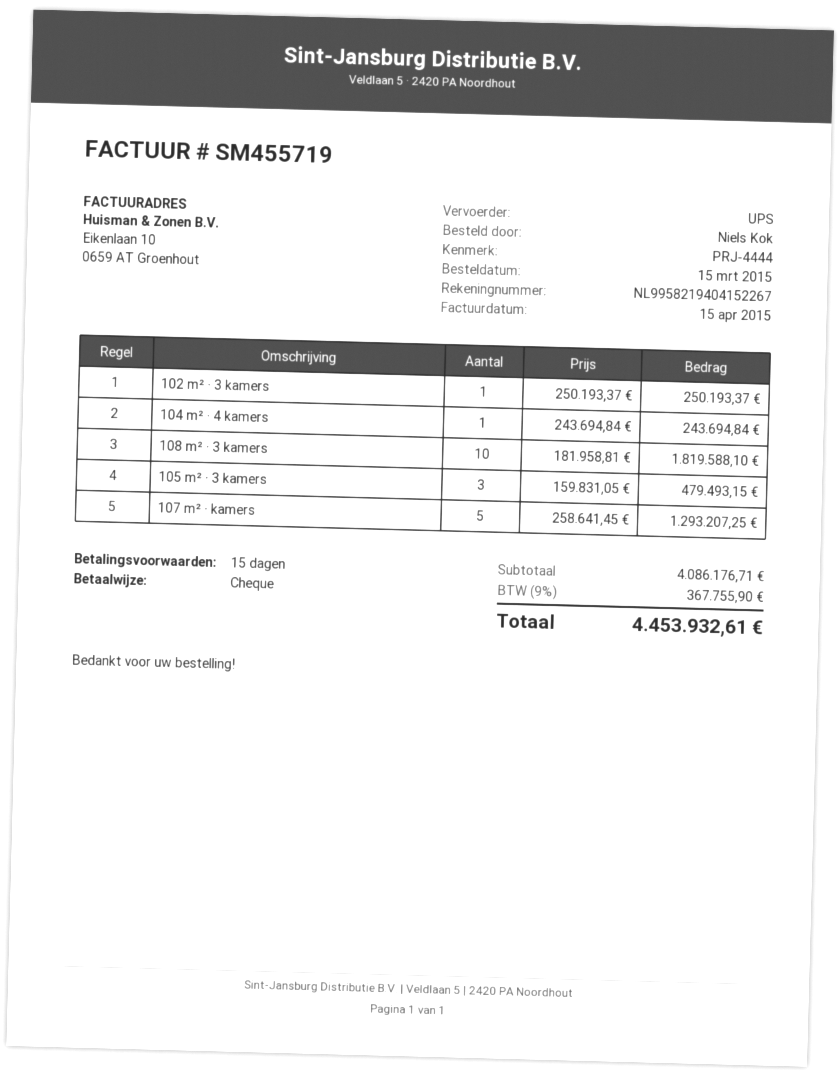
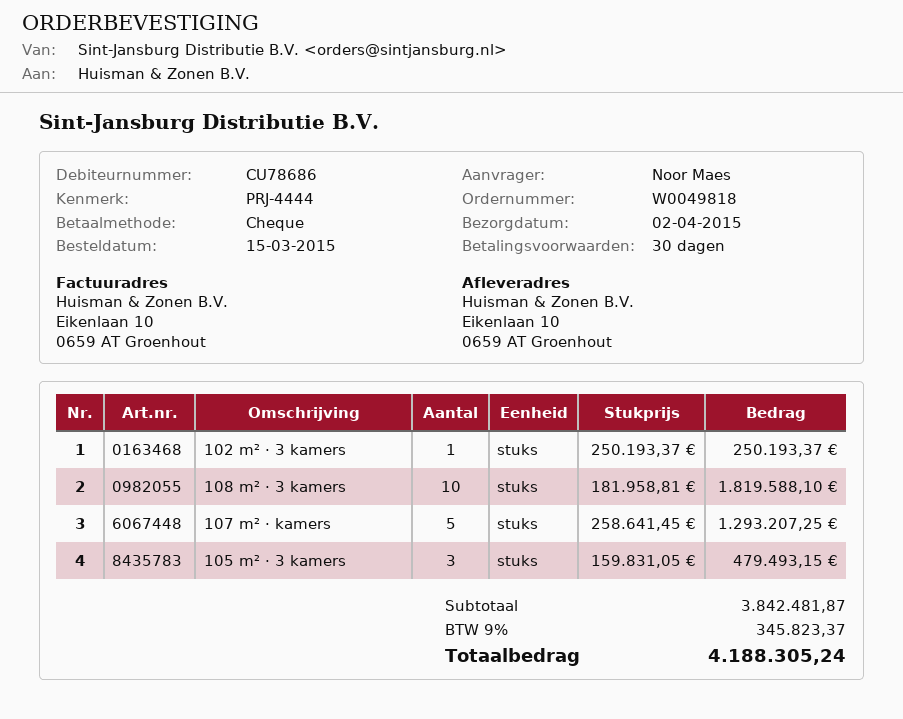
payment terms: 15 days -> 30 days
ordered by: Niels Kok -> Noor Maes
104 m² · 4 kamers: 1 x 243694.84 = 243694.84 -> none
subtotal: 4086176.71 -> 3842481.87
tax: 9% = 367755.90 -> 9% = 345823.37
total: 4453932.61 -> 4188305.24

